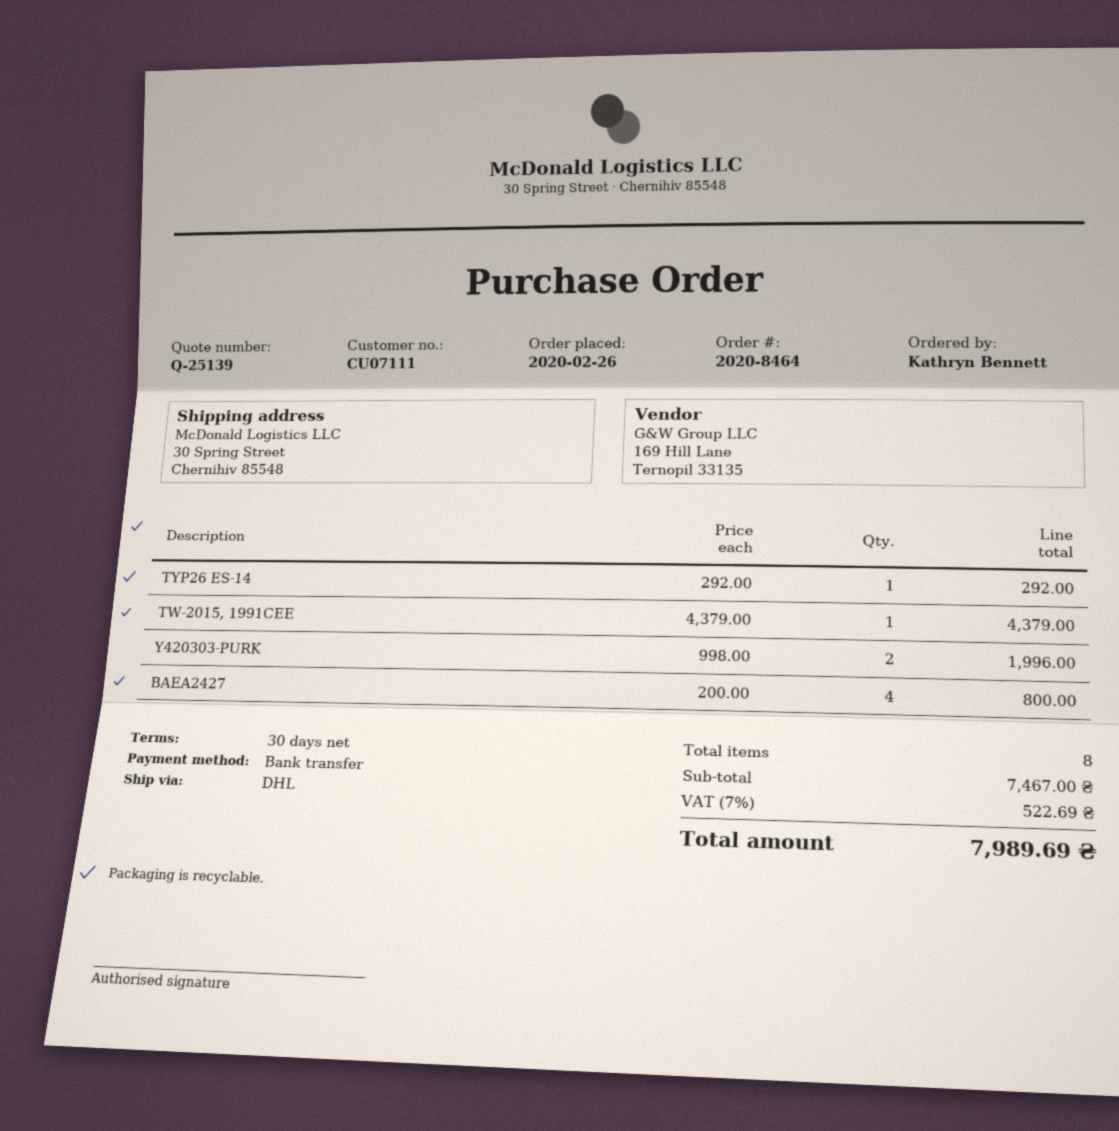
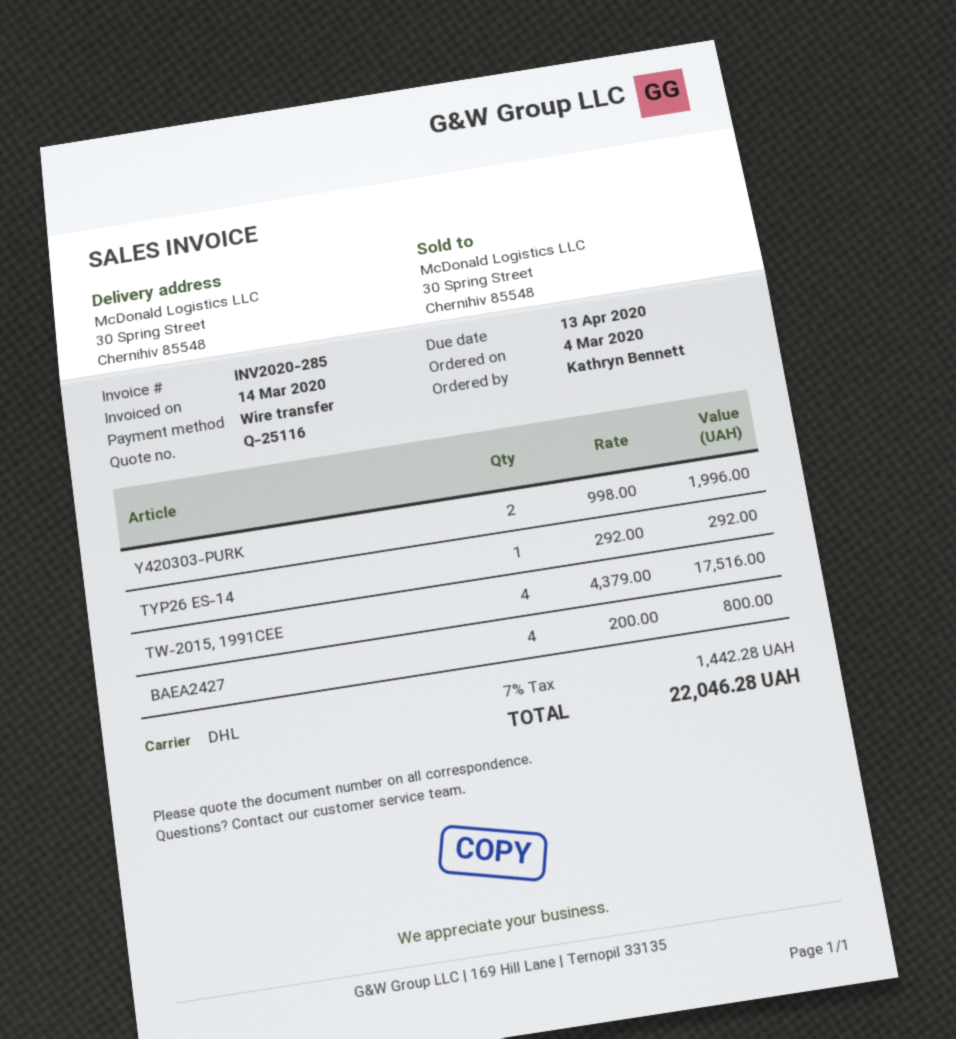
quote number: Q-25139 -> Q-25116
order date: 2020-02-26 -> 2020-03-04
TW-2015, 1991CEE: 1 x 4379.00 = 4379.00 -> 4 x 4379.00 = 17516.00
tax: 7% = 522.69 -> 7% = 1442.28
total: 7989.69 -> 22046.28

